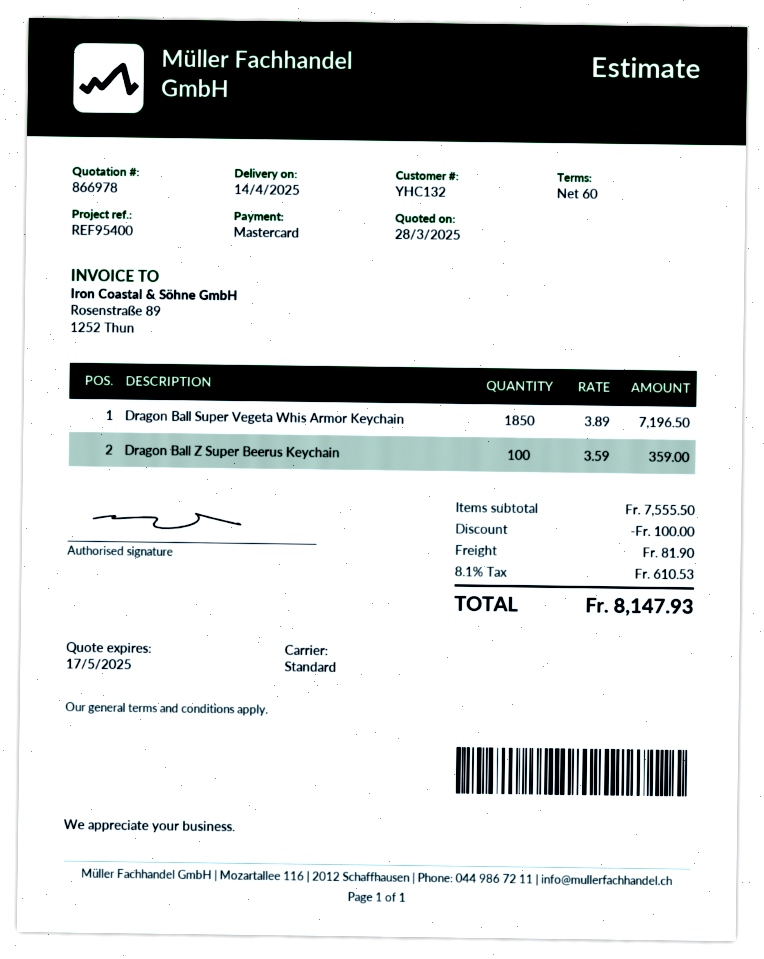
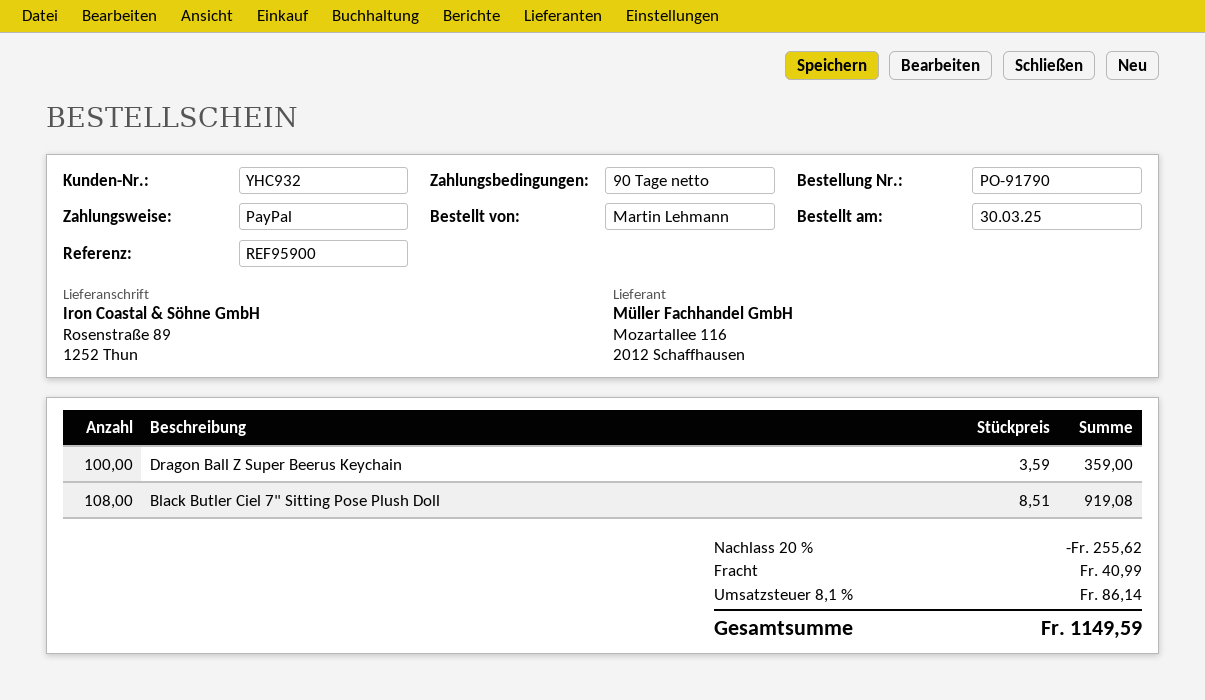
payment terms: 60 days -> 90 days
customer number: YHC132 -> YHC932
reference: REF95400 -> REF95900
payment method: Mastercard -> PayPal
Dragon Ball Super Vegeta Whis Armor Keychain: 1850 x 3.89 = 7196.50 -> none
Black Butler Ciel 7" Sitting Pose Plush Doll: none -> 108 x 8.51 = 919.08
discount: 100.00 -> 255.62
shipping: 81.90 -> 40.99
tax: 8.1% = 610.53 -> 8.1% = 86.14
total: 8147.93 -> 1149.59

